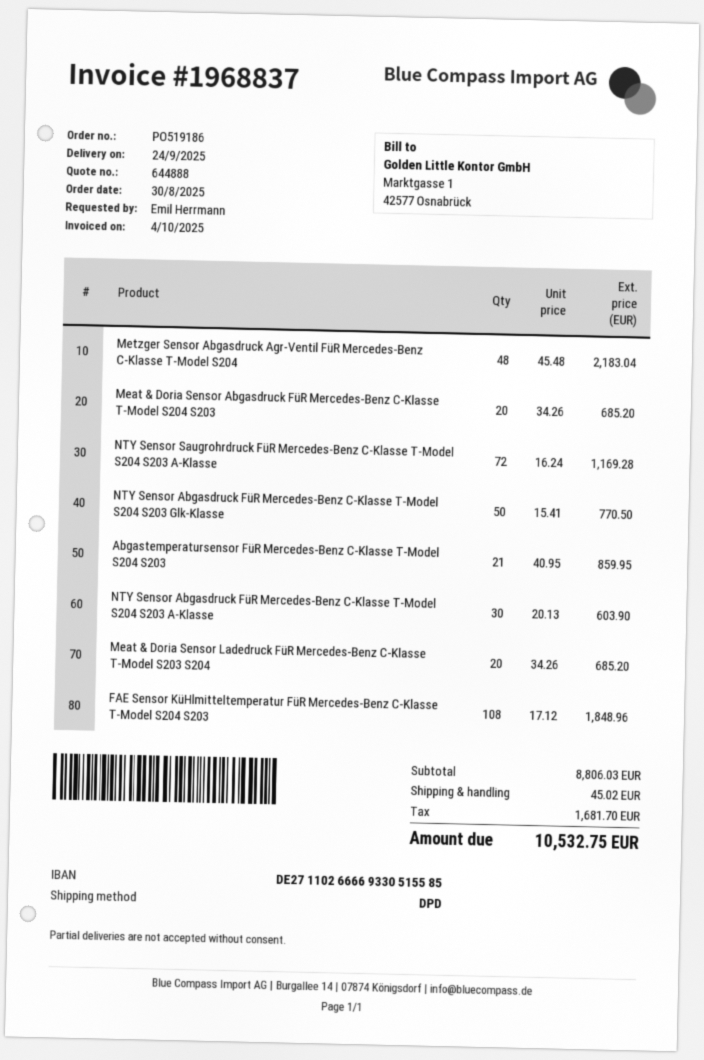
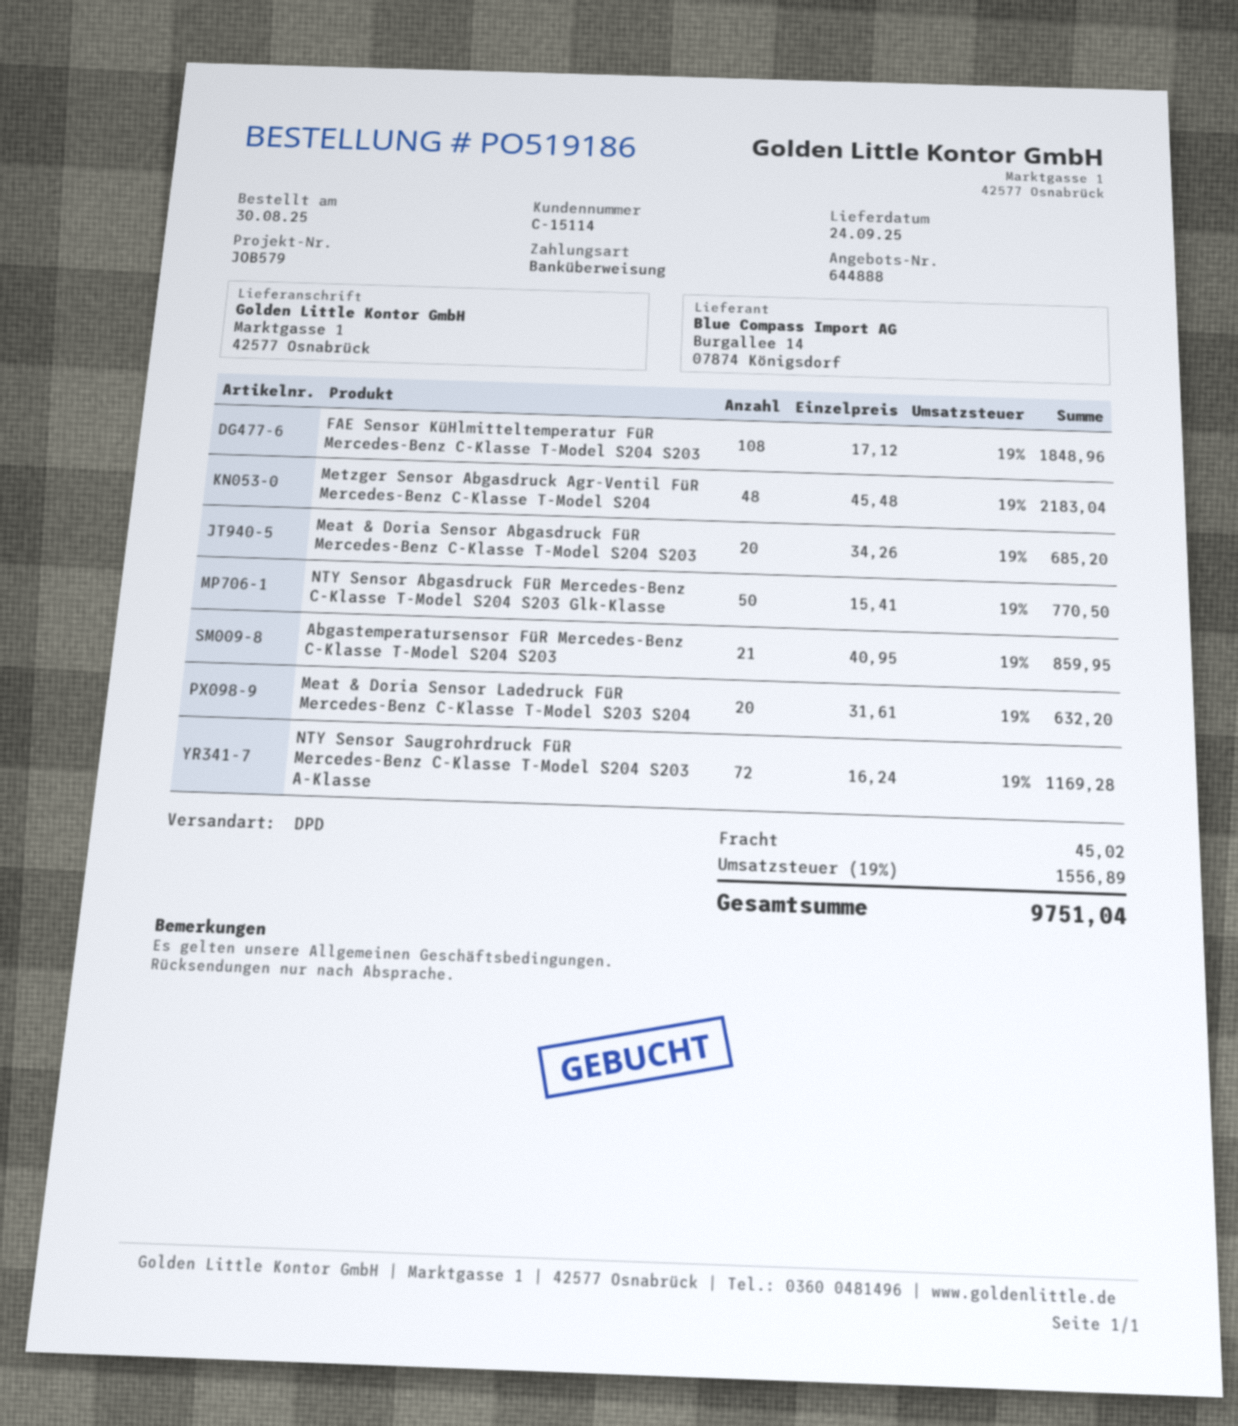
NTY Sensor Abgasdruck FüR Mercedes-Benz C-Klasse T-Model S204 S203 A-Klasse: 30 x 20.13 = 603.90 -> none
Meat & Doria Sensor Ladedruck FüR Mercedes-Benz C-Klasse T-Model S203 S204: 20 x 34.26 = 685.20 -> 20 x 31.61 = 632.20
tax: 1681.70 -> 1556.89
total: 10532.75 -> 9751.04

